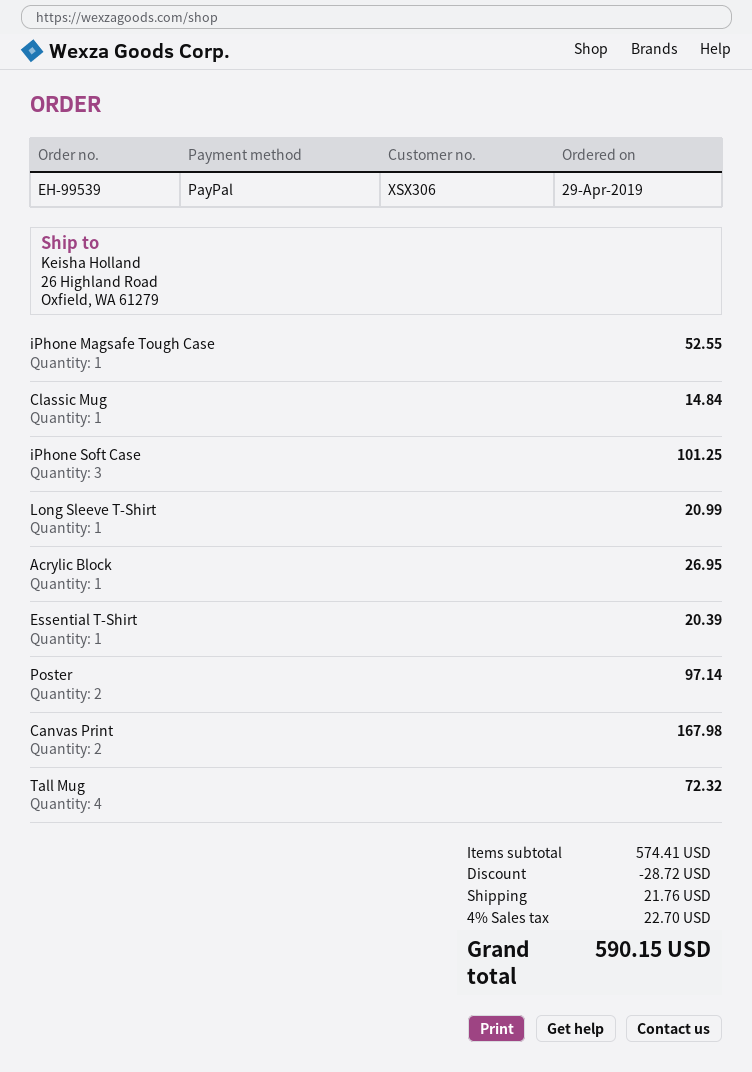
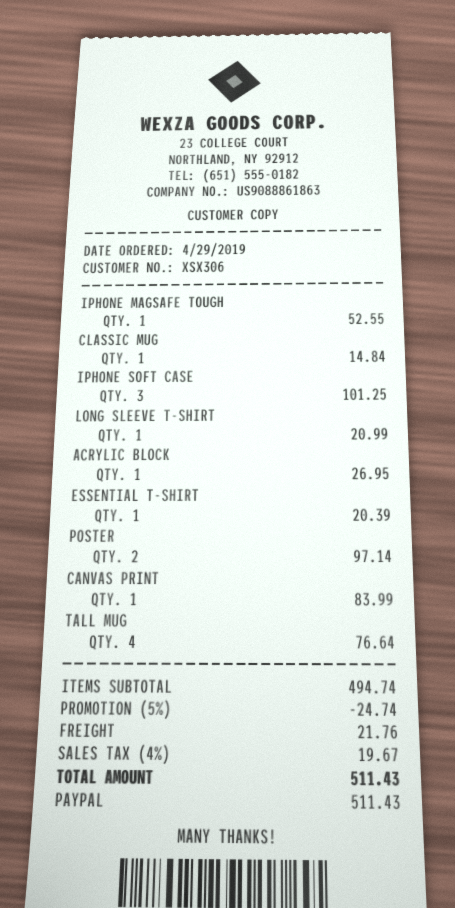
Canvas Print: 2 for 167.98 -> 1 for 83.99
Tall Mug: 4 for 72.32 -> 4 for 76.64
subtotal: 574.41 -> 494.74
discount: 28.72 -> 24.74
tax: 4% = 22.70 -> 4% = 19.67
total: 590.15 -> 511.43

